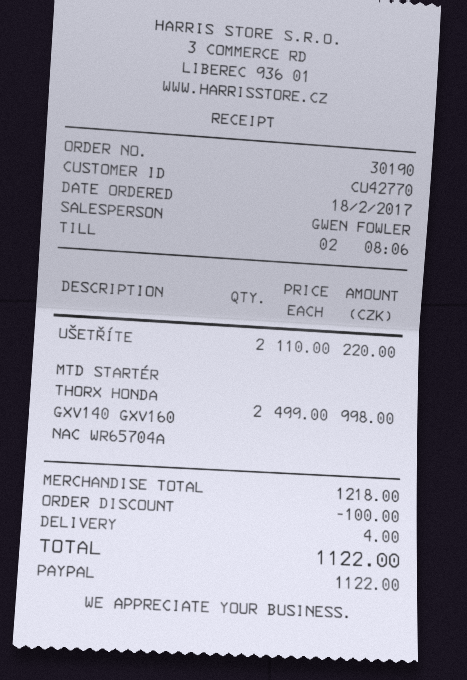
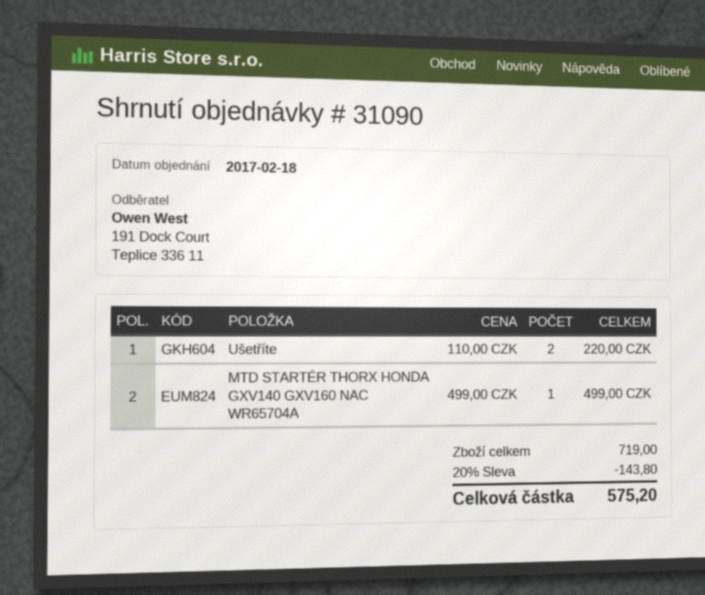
order number: 30190 -> 31090
MTD STARTÉR THORX HONDA GXV140 GXV160 NAC WR65704A: 2 x 499.00 = 998.00 -> 1 x 499.00 = 499.00
subtotal: 1218.00 -> 719.00
discount: 100.00 -> 143.80
shipping: 4.00 -> none
total: 1122.00 -> 575.20

